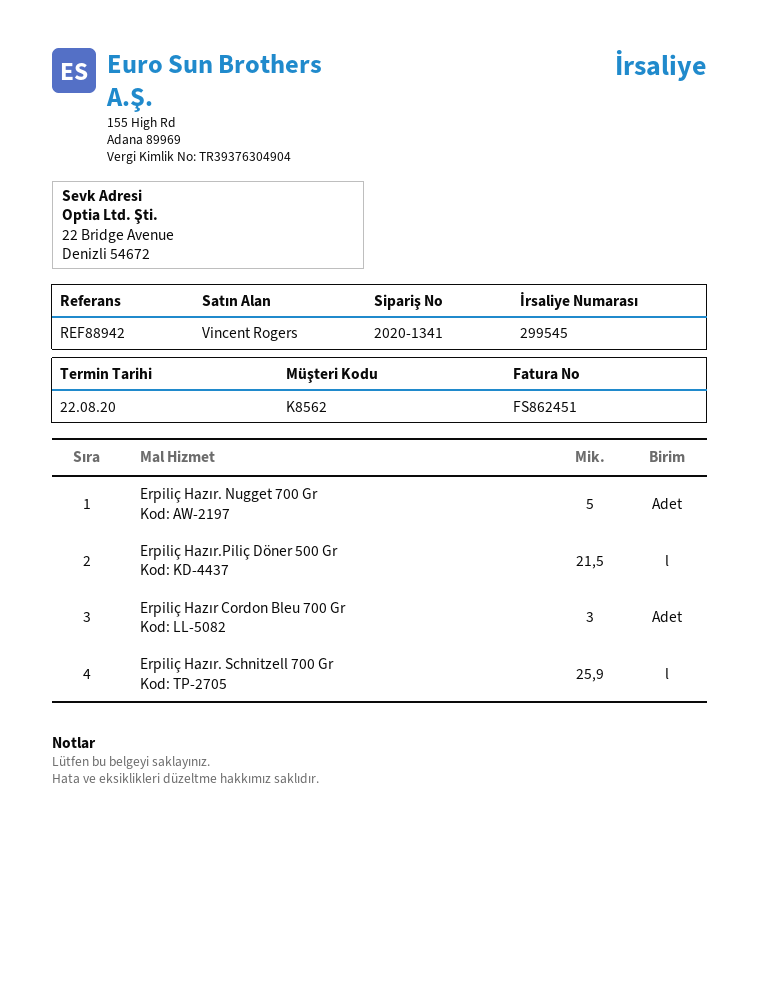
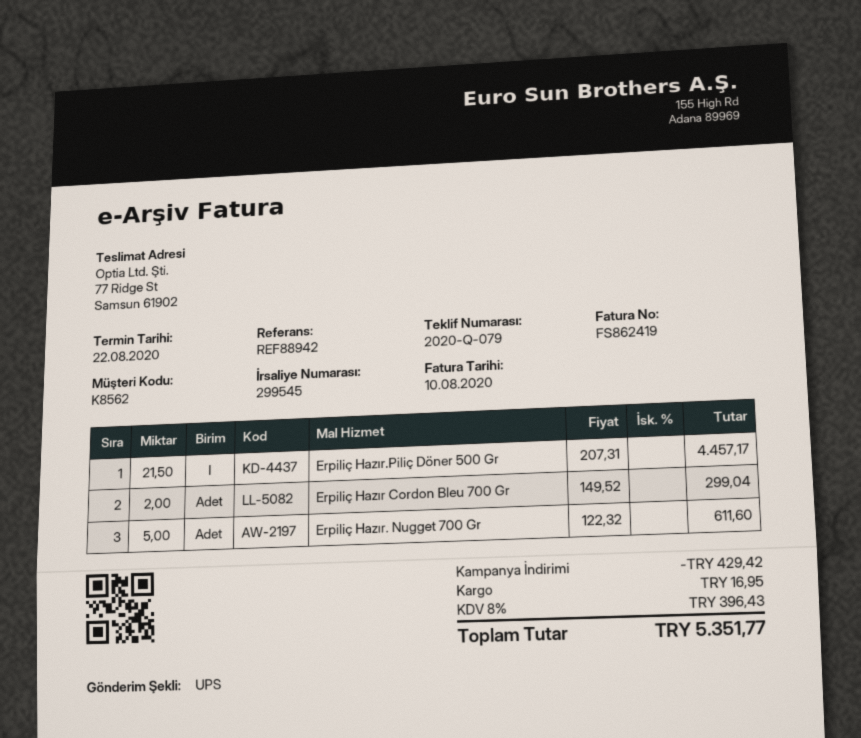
invoice number: FS862451 -> FS862419
ship to: 22 Bridge Avenue, Denizli 54672 -> 77 Ridge St, Samsun 61902
Erpiliç Hazır Cordon Bleu 700 Gr: 3 -> 2
Erpiliç Hazır. Schnitzell 700 Gr: 25.9 -> none

